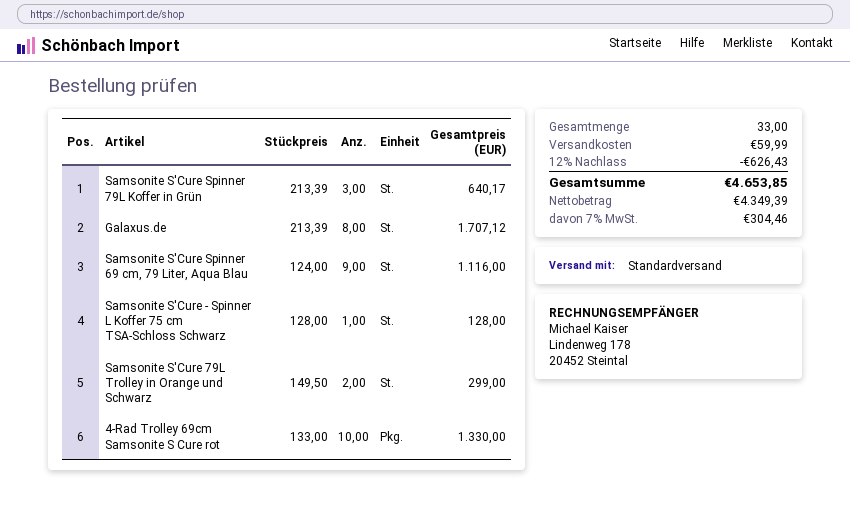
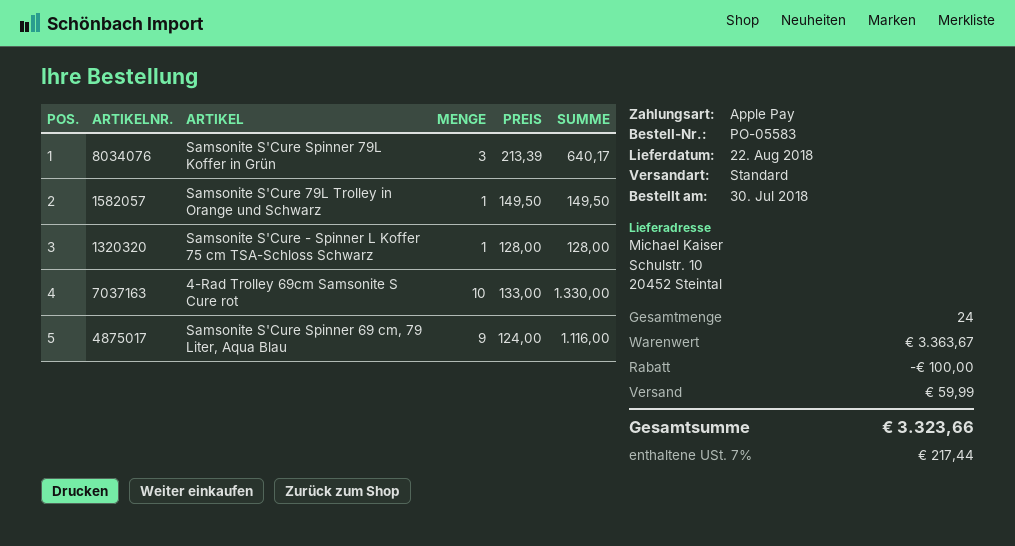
Galaxus.de: 8 x 213.39 = 1707.12 -> none
Samsonite S'Cure 79L Trolley in Orange und Schwarz: 2 x 149.50 = 299.00 -> 1 x 149.50 = 149.50
total quantity: 33 -> 24
discount: 626.43 -> 100.00
tax: 7% = 304.46 -> 7% = 217.44
total: 4653.85 -> 3323.66

